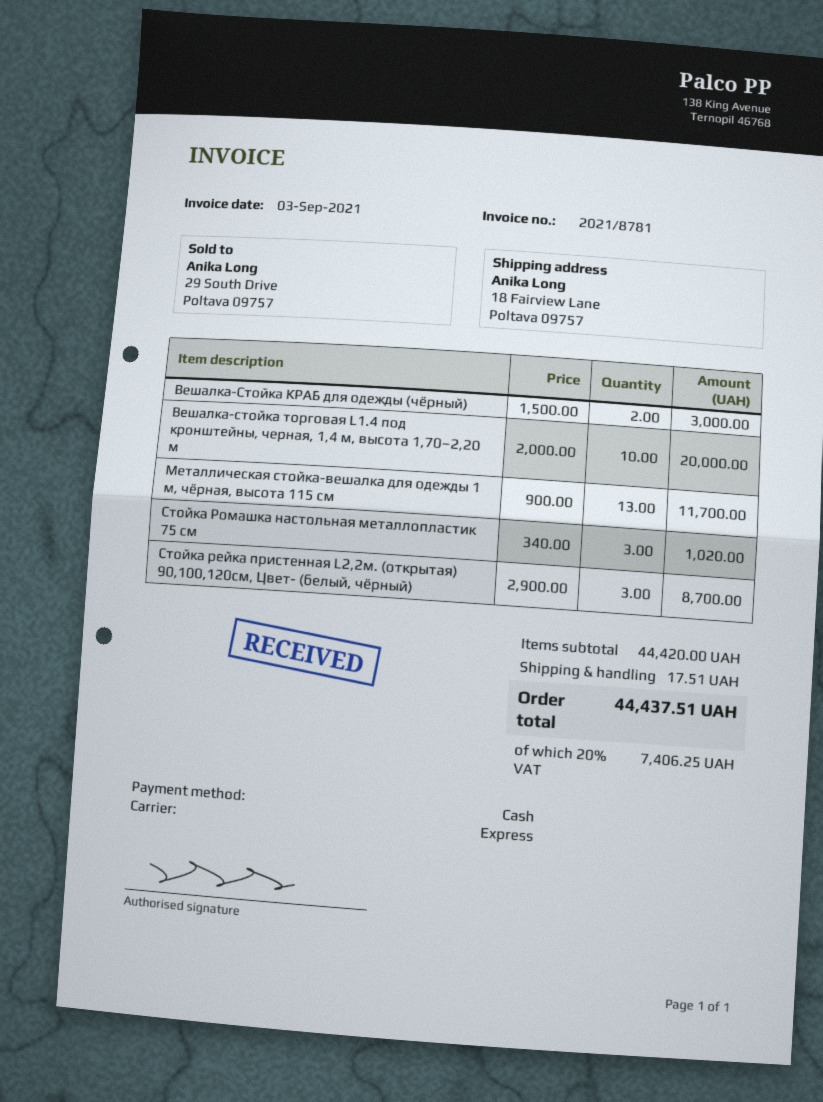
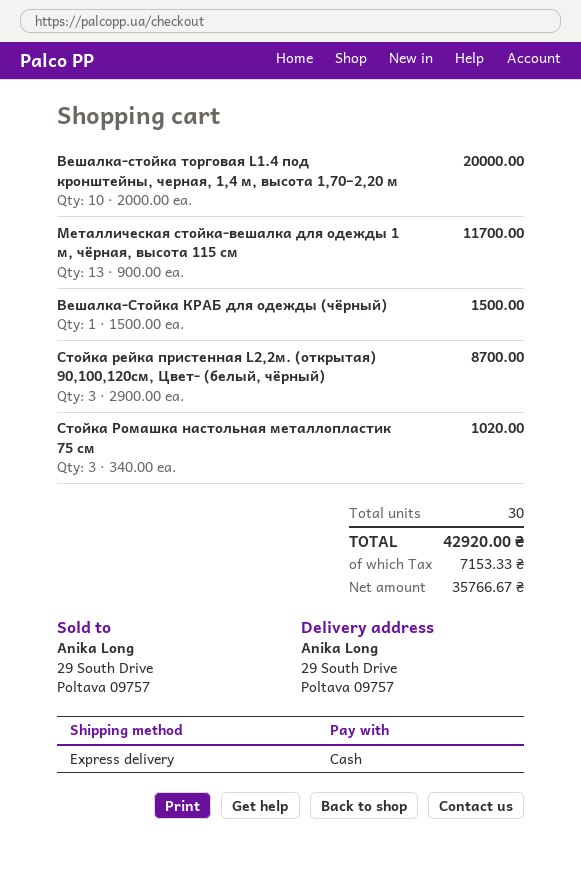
ship to: 18 Fairview Lane, Poltava 09757 -> 29 South Drive, Poltava 09757
Вешалка-Стойка КРАБ для одежды (чёрный): 2 x 1500.00 = 3000.00 -> 1 x 1500.00 = 1500.00
shipping: 17.51 -> none
tax: 7406.25 -> 7153.33
total: 44437.51 -> 42920.00

